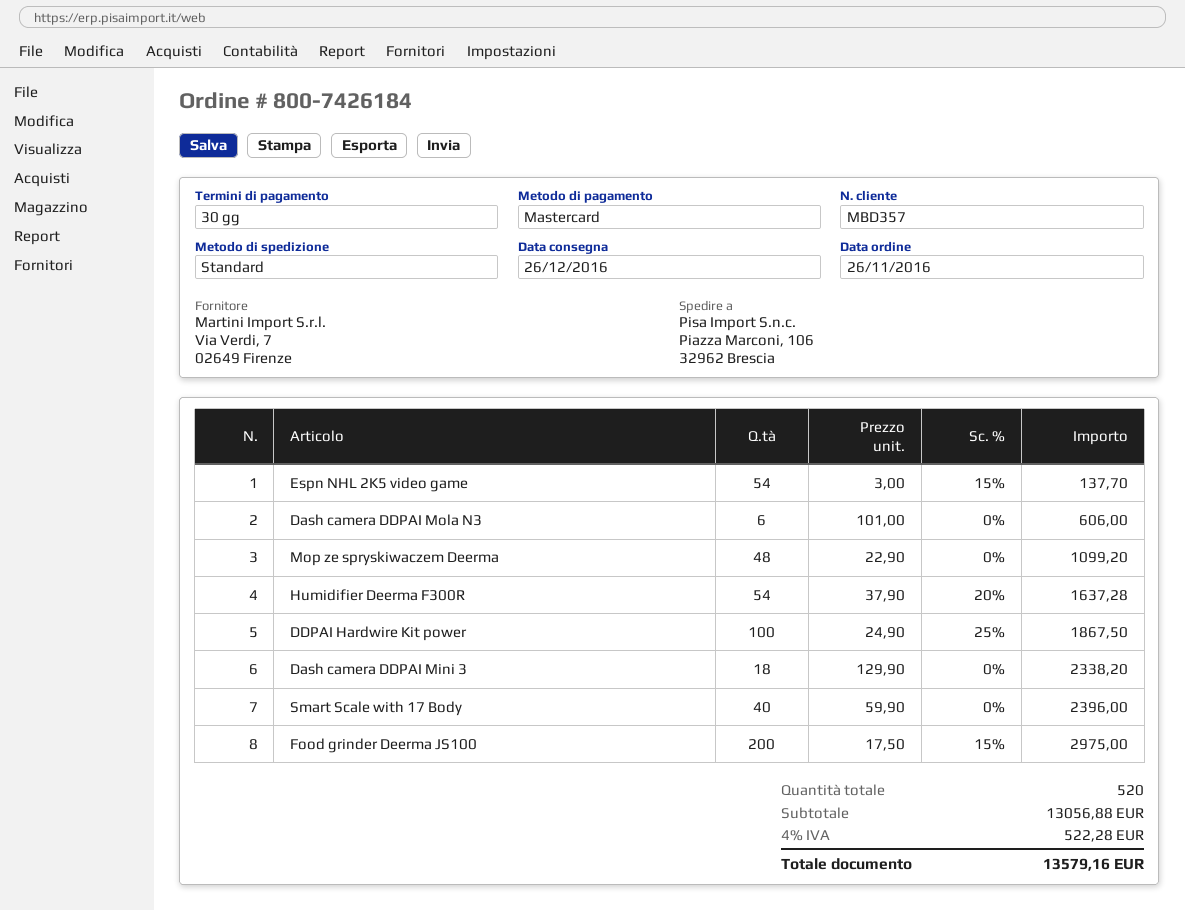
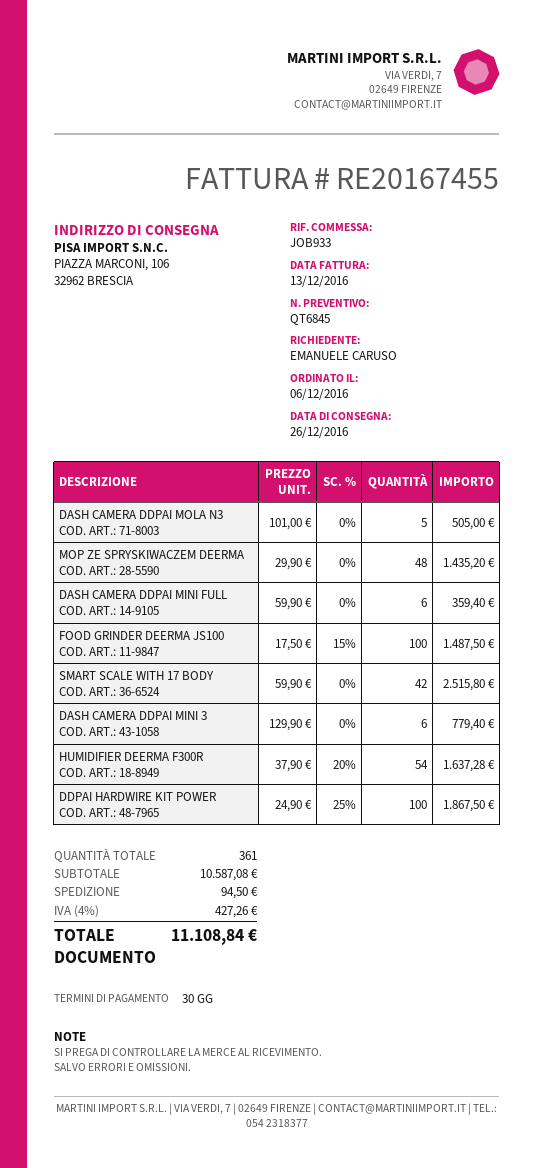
order date: 2016-11-26 -> 2016-12-06
Espn NHL 2K5 video game: 54 x 3.00 - 15% = 137.70 -> none
Dash camera DDPAI Mola N3: 6 x 101.00 = 606.00 -> 5 x 101.00 = 505.00
Mop ze spryskiwaczem Deerma: 48 x 22.90 = 1099.20 -> 48 x 29.90 = 1435.20
Dash camera DDPAI Mini 3: 18 x 129.90 = 2338.20 -> 6 x 129.90 = 779.40
Smart Scale with 17 Body: 40 x 59.90 = 2396.00 -> 42 x 59.90 = 2515.80
Food grinder Deerma JS100: 200 x 17.50 - 15% = 2975.00 -> 100 x 17.50 - 15% = 1487.50
DASH CAMERA DDPAI MINI FULL: none -> 6 x 59.90 = 359.40
total quantity: 520 -> 361
subtotal: 13056.88 -> 10587.08
shipping: none -> 94.50
tax: 4% = 522.28 -> 4% = 427.26
total: 13579.16 -> 11108.84

